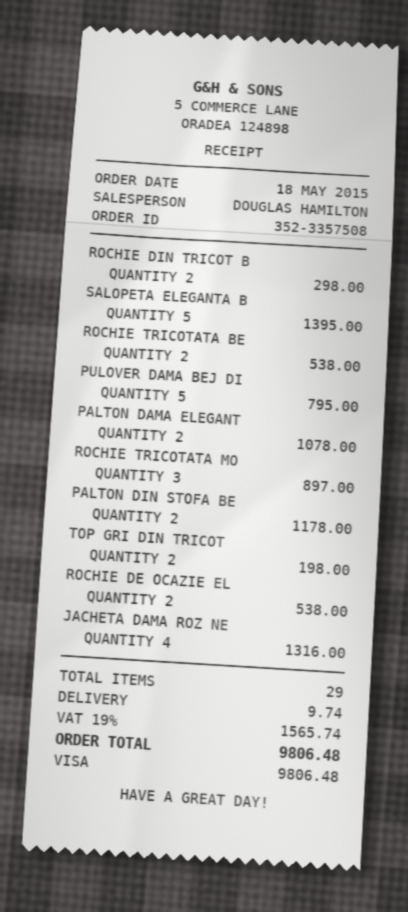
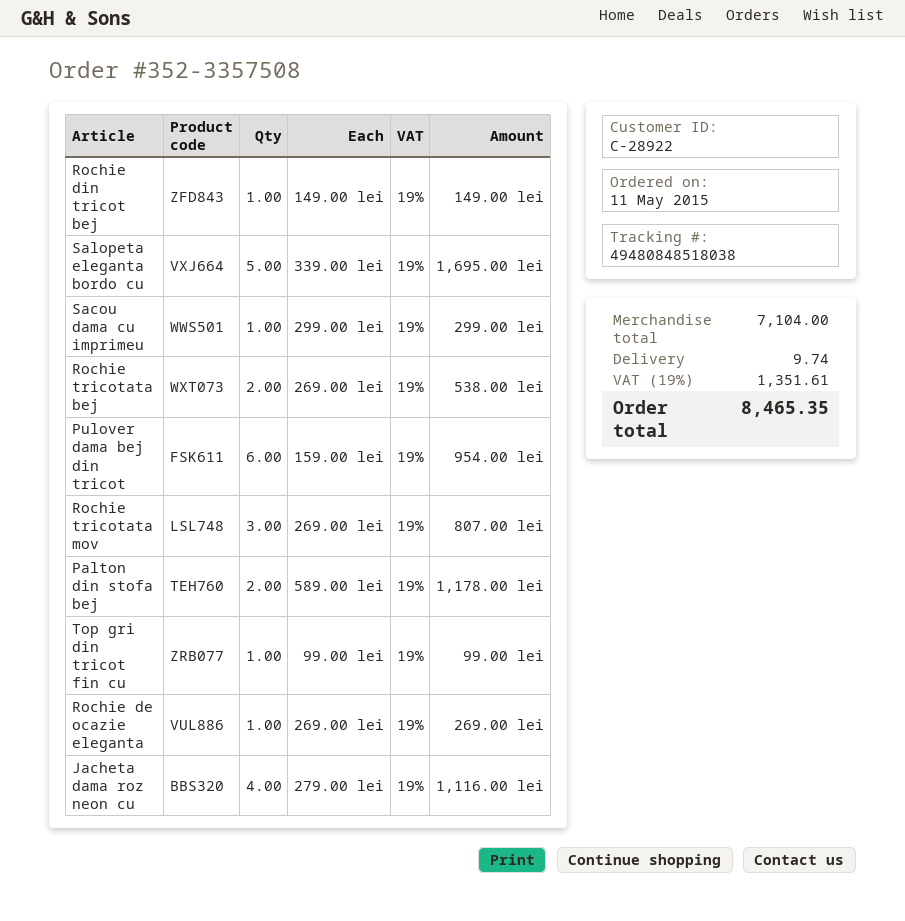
order date: 2015-05-18 -> 2015-05-11
ROCHIE DIN TRICOT B: 2 for 298.00 -> 1 for 149.00
SALOPETA ELEGANTA B: 5 for 1395.00 -> 5 for 1695.00
PULOVER DAMA BEJ DI: 5 for 795.00 -> 6 for 954.00
PALTON DAMA ELEGANT: 2 for 1078.00 -> none
ROCHIE TRICOTATA MO: 3 for 897.00 -> 3 for 807.00
TOP GRI DIN TRICOT: 2 for 198.00 -> 1 for 99.00
ROCHIE DE OCAZIE EL: 2 for 538.00 -> 1 for 269.00
JACHETA DAMA ROZ NE: 4 for 1316.00 -> 4 for 1116.00
Sacou dama cu imprimeu: none -> 1 for 299.00
tax: 19% = 1565.74 -> 19% = 1351.61
total: 9806.48 -> 8465.35

